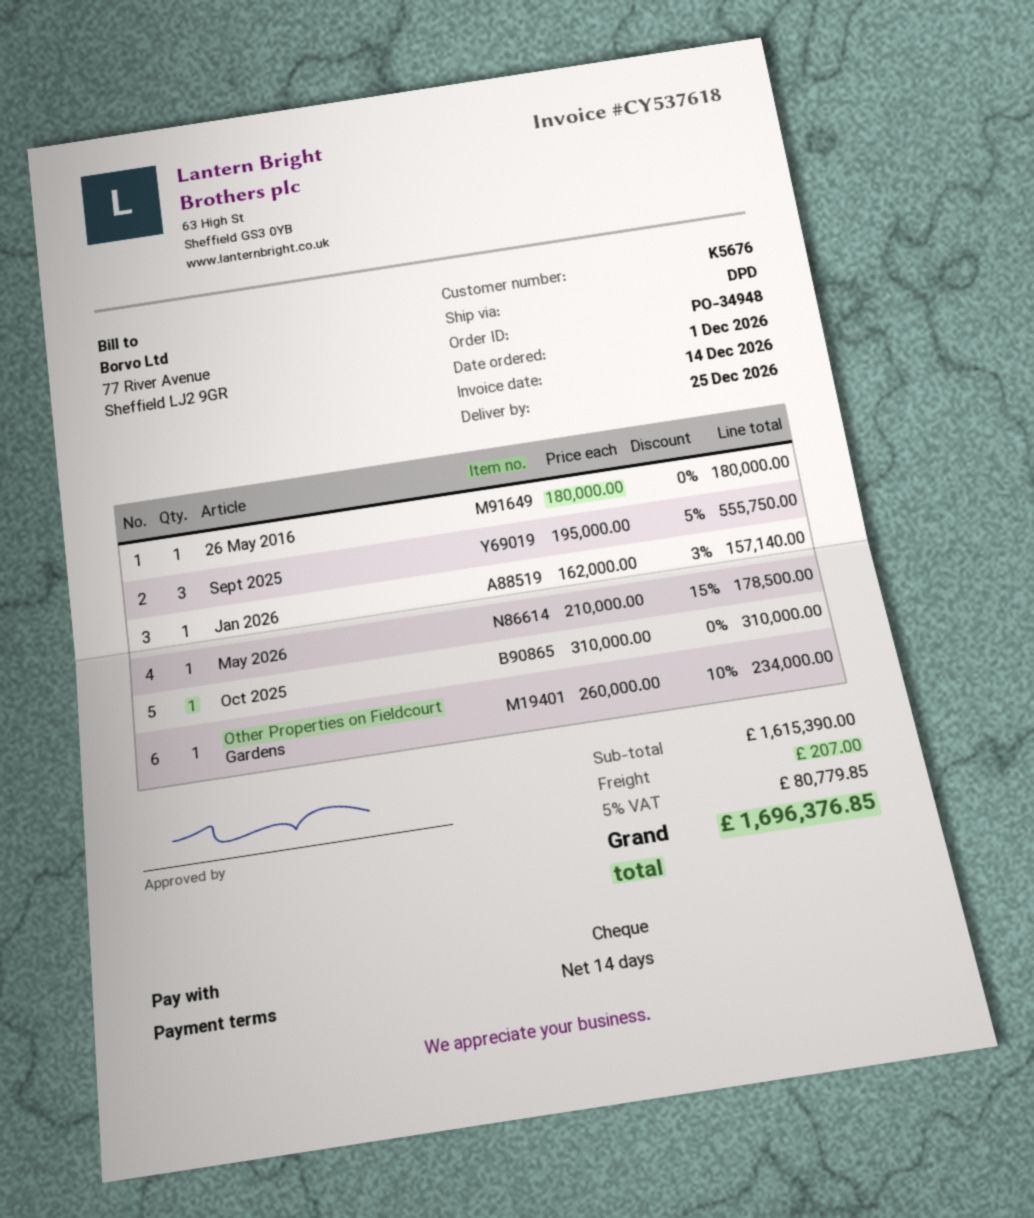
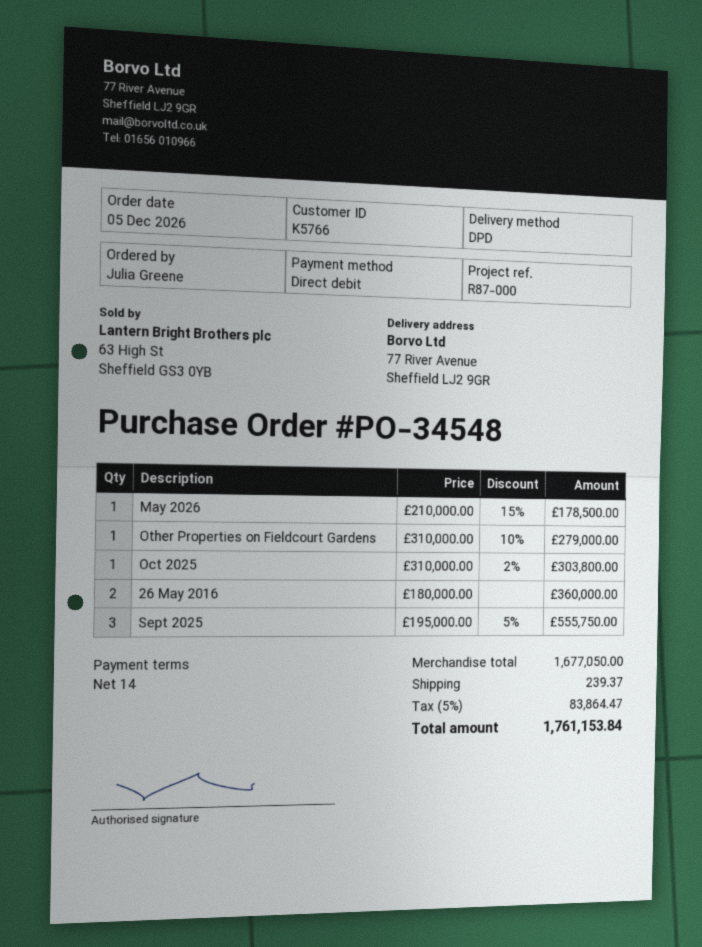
order number: PO-34948 -> PO-34548
order date: 2026-12-01 -> 2026-12-05
customer number: K5676 -> K5766
payment method: cheque -> direct debit
26 May 2016: 1 x 180000.00 = 180000.00 -> 2 x 180000.00 = 360000.00
Jan 2026: 1 x 162000.00 - 3% = 157140.00 -> none
Oct 2025: 1 x 310000.00 = 310000.00 -> 1 x 310000.00 - 2% = 303800.00
Other Properties on Fieldcourt Gardens: 1 x 260000.00 - 10% = 234000.00 -> 1 x 310000.00 - 10% = 279000.00
subtotal: 1615390.00 -> 1677050.00
shipping: 207.00 -> 239.37
tax: 5% = 80779.85 -> 5% = 83864.47
total: 1696376.85 -> 1761153.84

